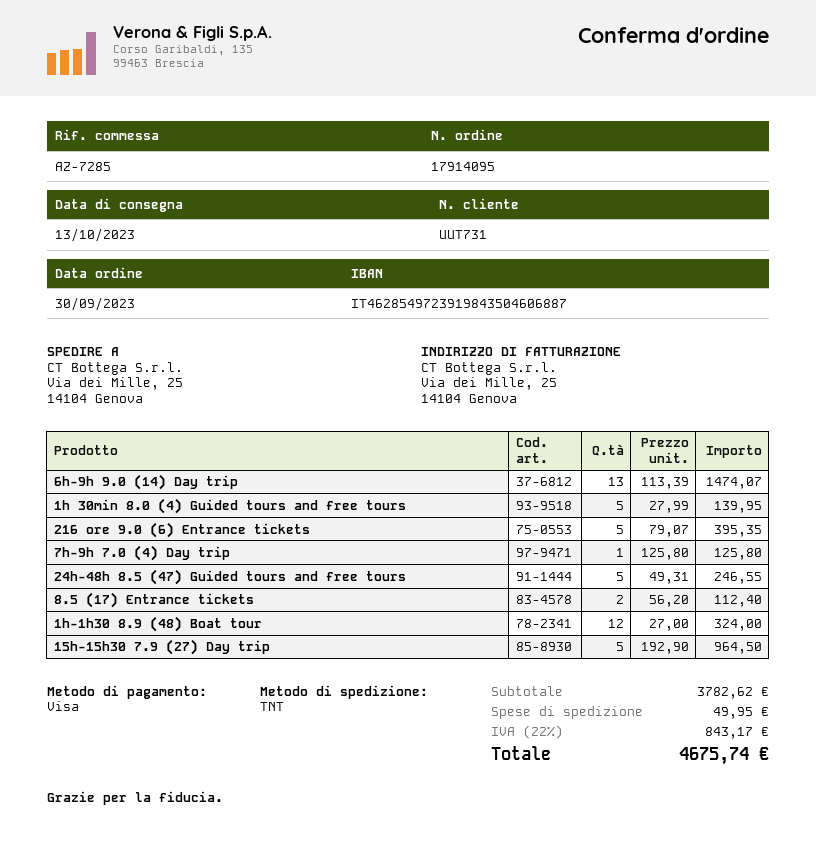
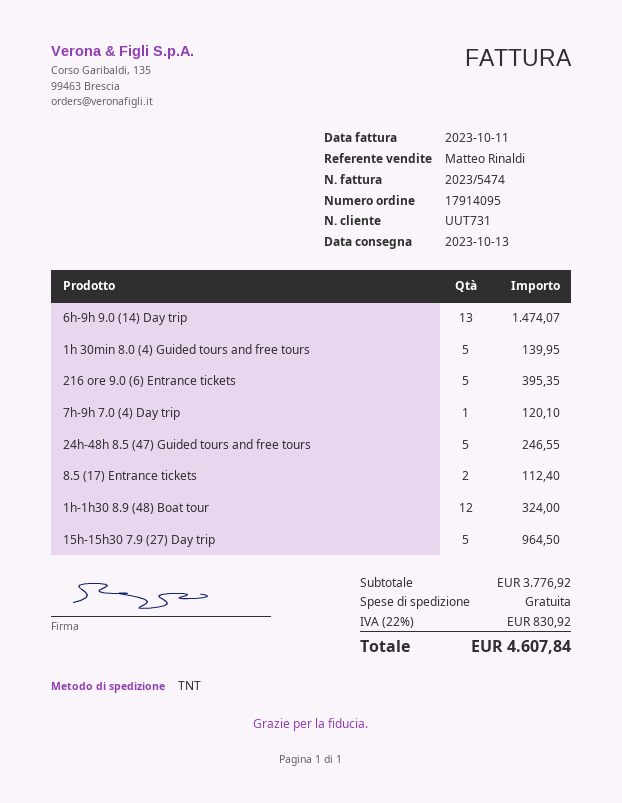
7h-9h 7.0 (4) Day trip: 1 for 125.80 -> 1 for 120.10
subtotal: 3782.62 -> 3776.92
shipping: 49.95 -> 0.00
tax: 22% = 843.17 -> 22% = 830.92
total: 4675.74 -> 4607.84

